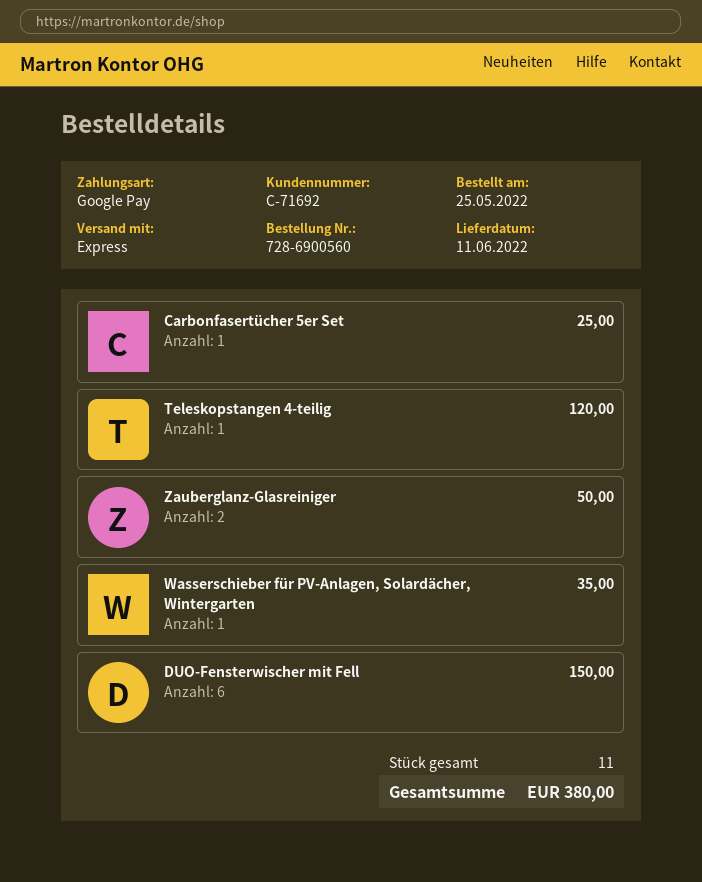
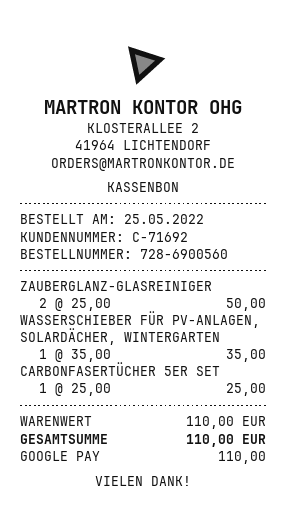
Teleskopstangen 4-teilig: 1 for 120.00 -> none
DUO-Fensterwischer mit Fell: 6 for 150.00 -> none
total: 380.00 -> 110.00

